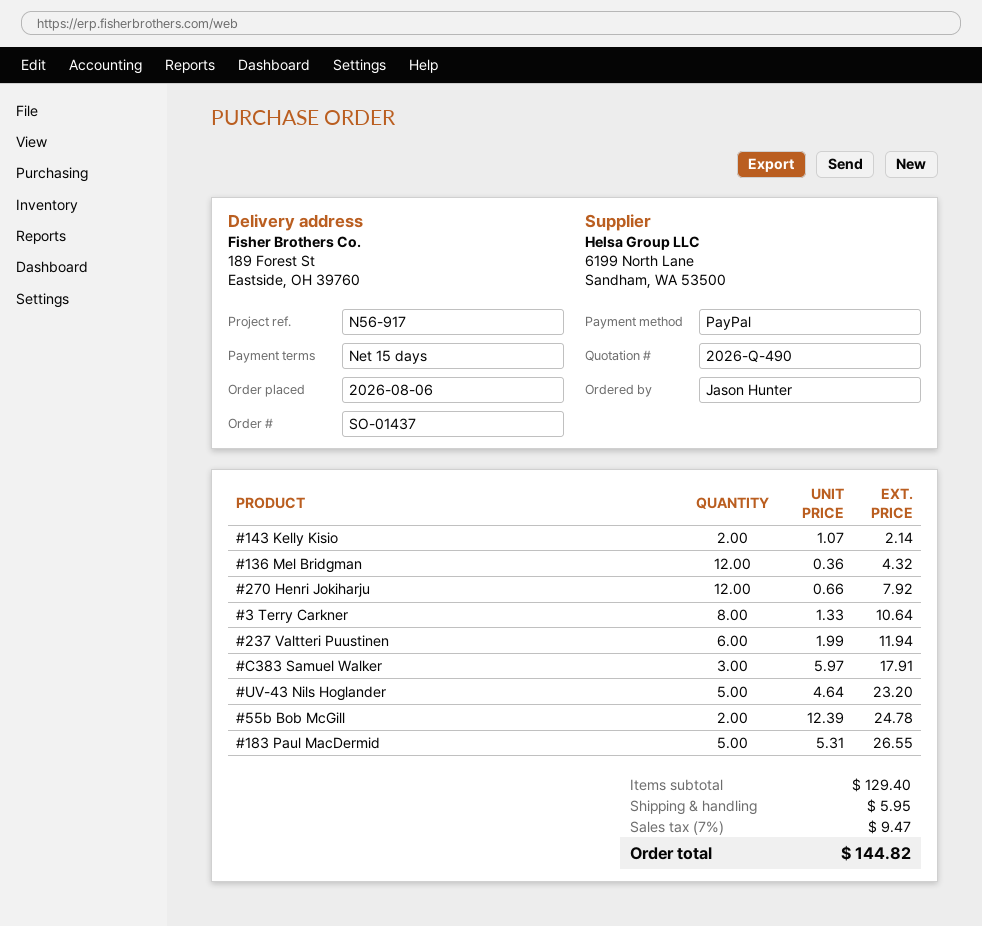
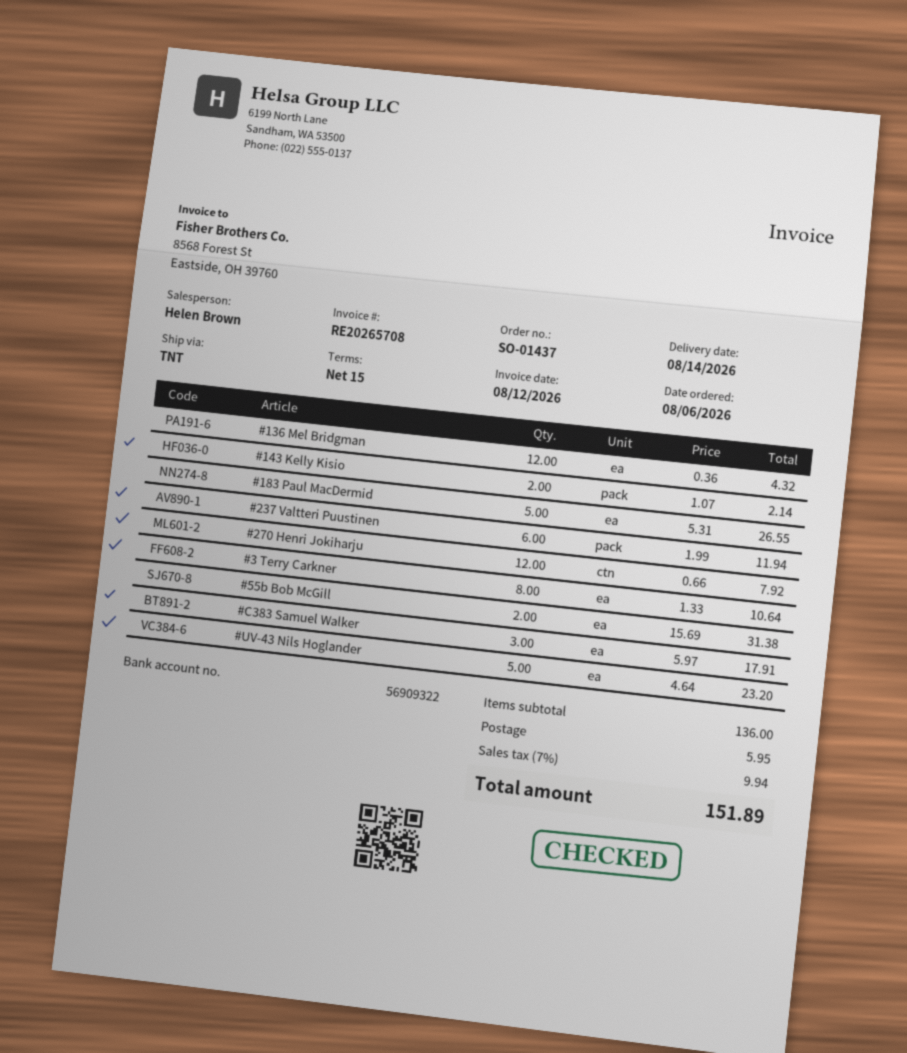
#55b Bob McGill: 2 x 12.39 = 24.78 -> 2 x 15.69 = 31.38
subtotal: 129.40 -> 136.00
tax: 7% = 9.47 -> 7% = 9.94
total: 144.82 -> 151.89

